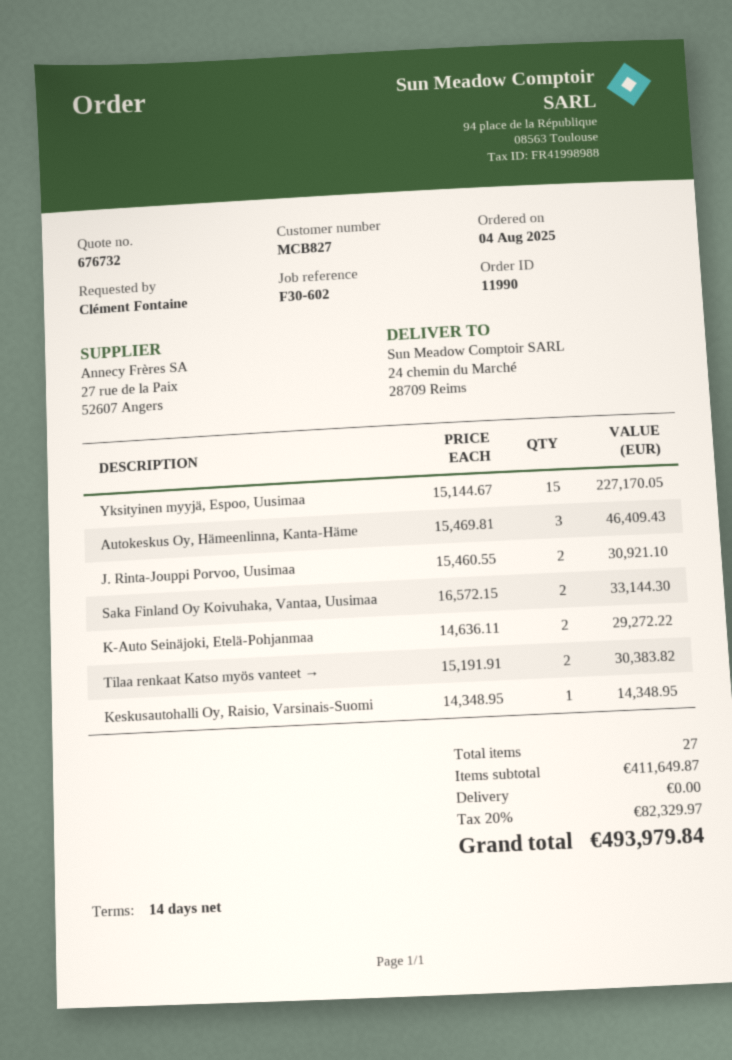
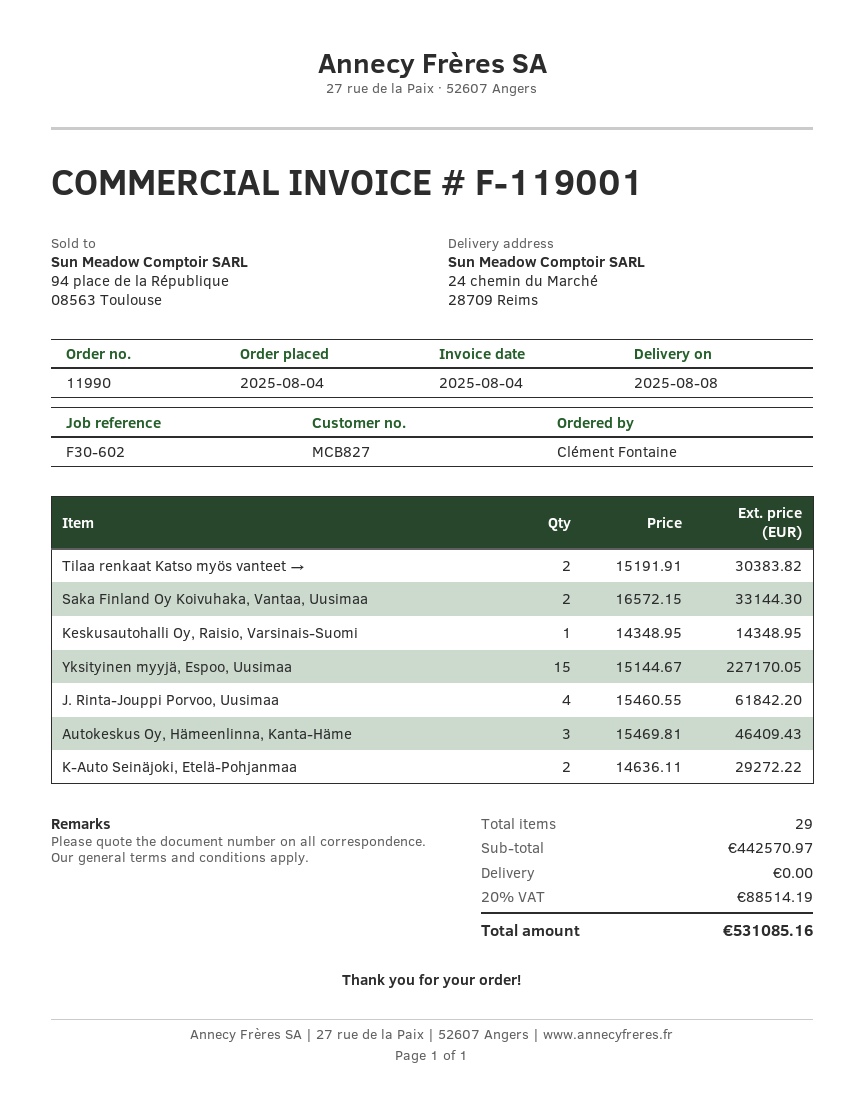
J. Rinta-Jouppi Porvoo, Uusimaa: 2 x 15460.55 = 30921.10 -> 4 x 15460.55 = 61842.20
total quantity: 27 -> 29
subtotal: 411649.87 -> 442570.97
tax: 20% = 82329.97 -> 20% = 88514.19
total: 493979.84 -> 531085.16

